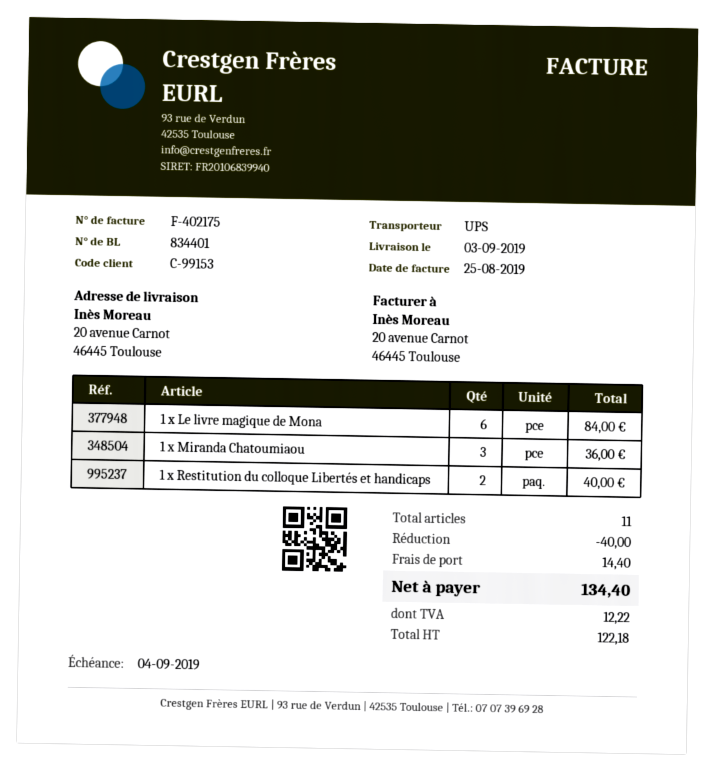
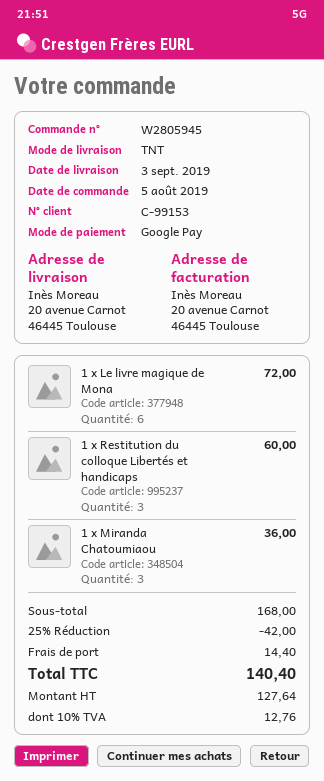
shipping method: UPS -> TNT
1 x Le livre magique de Mona: 6 for 84.00 -> 6 for 72.00
1 x Restitution du colloque Libertés et handicaps: 2 for 40.00 -> 3 for 60.00
discount: 40.00 -> 42.00
net: 122.18 -> 127.64
tax: 12.22 -> 12.76
total: 134.40 -> 140.40

